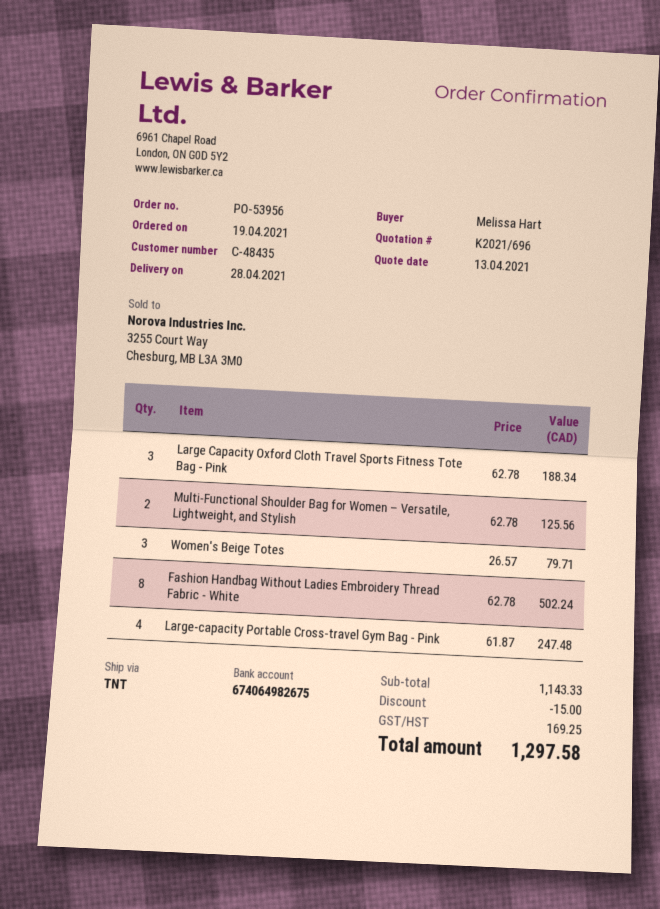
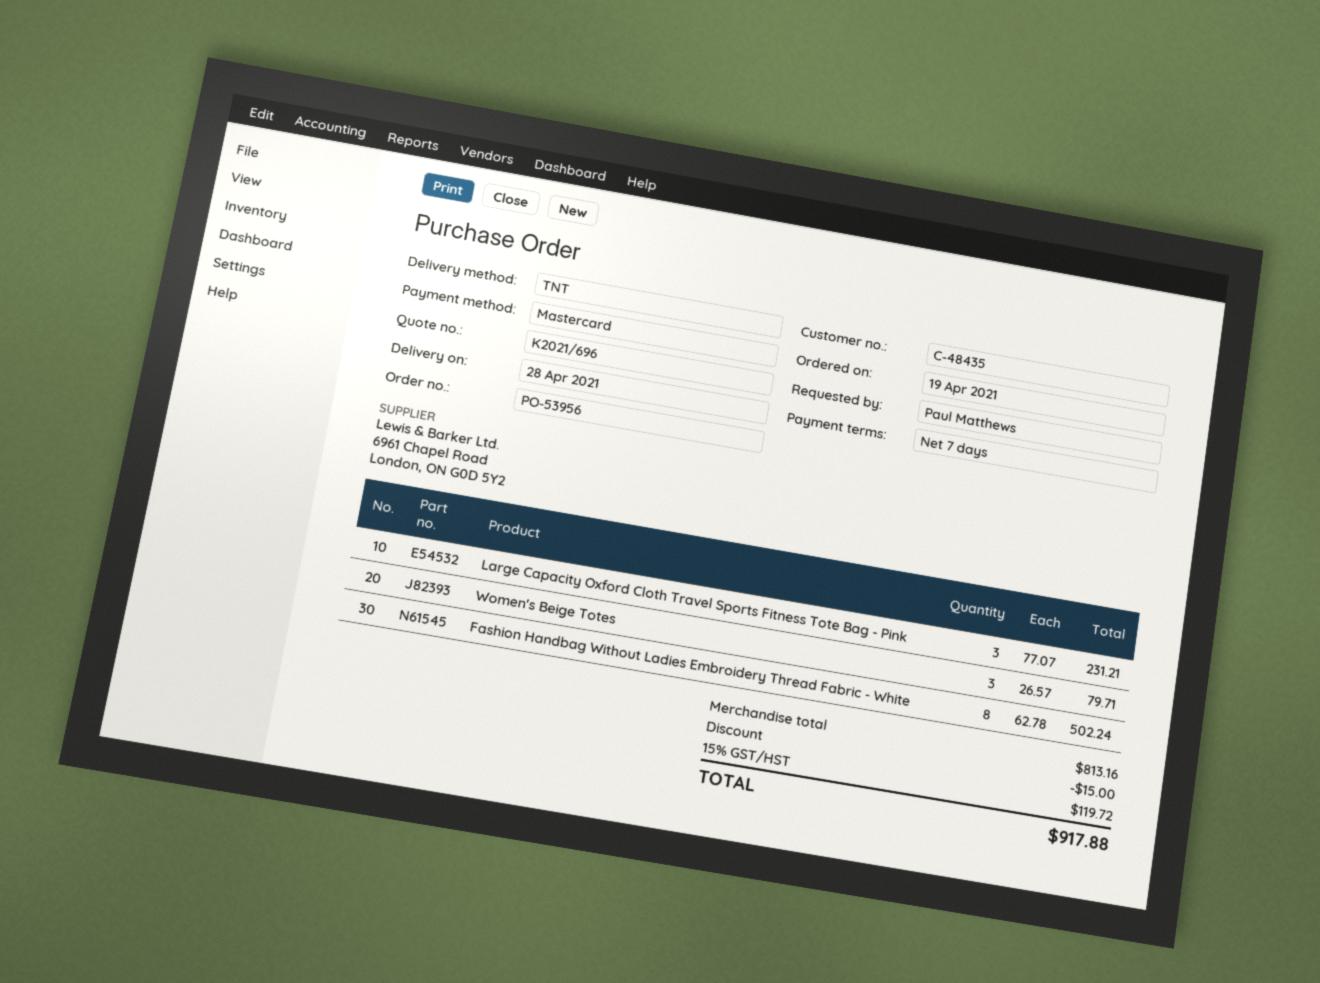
ordered by: Melissa Hart -> Paul Matthews
Large Capacity Oxford Cloth Travel Sports Fitness Tote Bag - Pink: 3 x 62.78 = 188.34 -> 3 x 77.07 = 231.21
Multi-Functional Shoulder Bag for Women – Versatile, Lightweight, and Stylish: 2 x 62.78 = 125.56 -> none
Large-capacity Portable Cross-travel Gym Bag - Pink: 4 x 61.87 = 247.48 -> none
subtotal: 1143.33 -> 813.16
tax: 169.25 -> 119.72
total: 1297.58 -> 917.88

